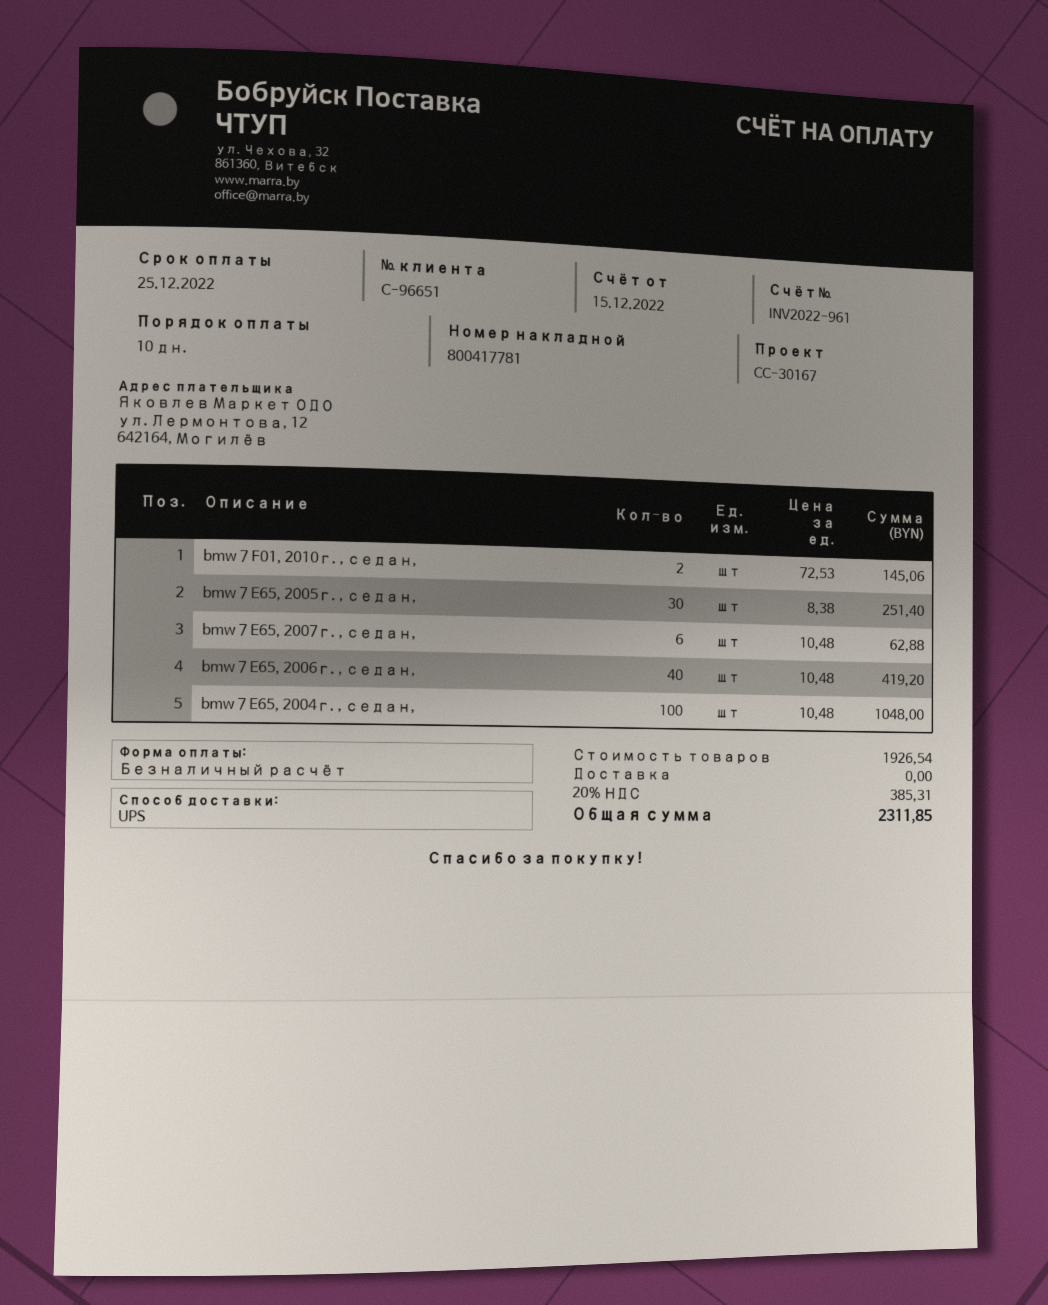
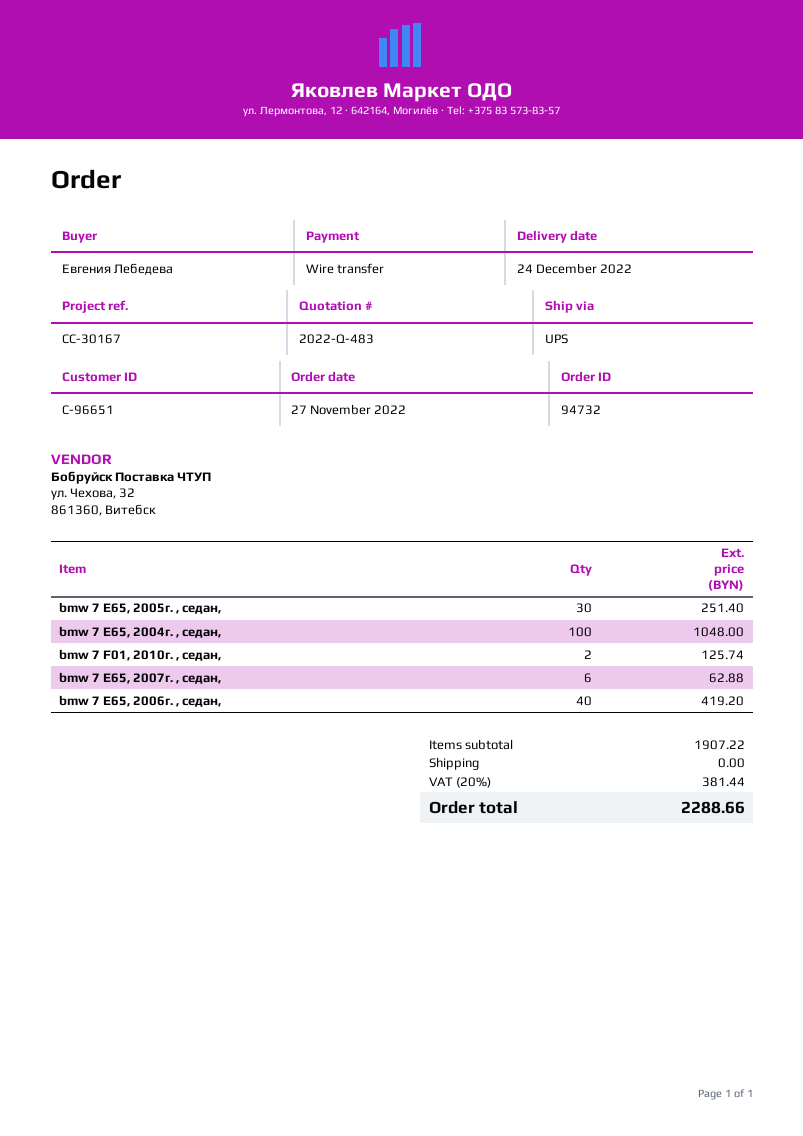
bmw 7 F01, 2010г. , седан,: 2 for 145.06 -> 2 for 125.74
subtotal: 1926.54 -> 1907.22
tax: 20% = 385.31 -> 20% = 381.44
total: 2311.85 -> 2288.66

